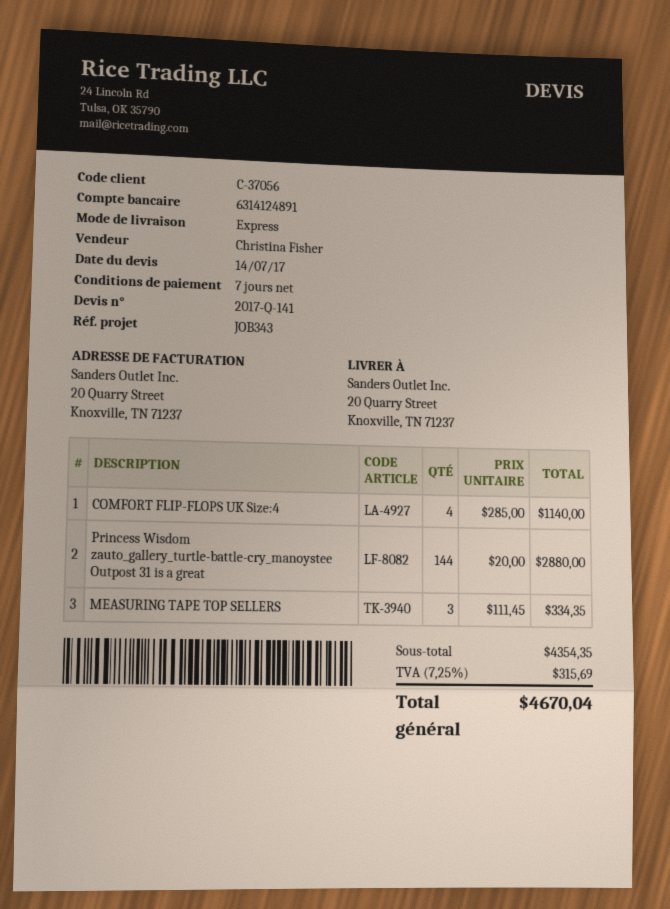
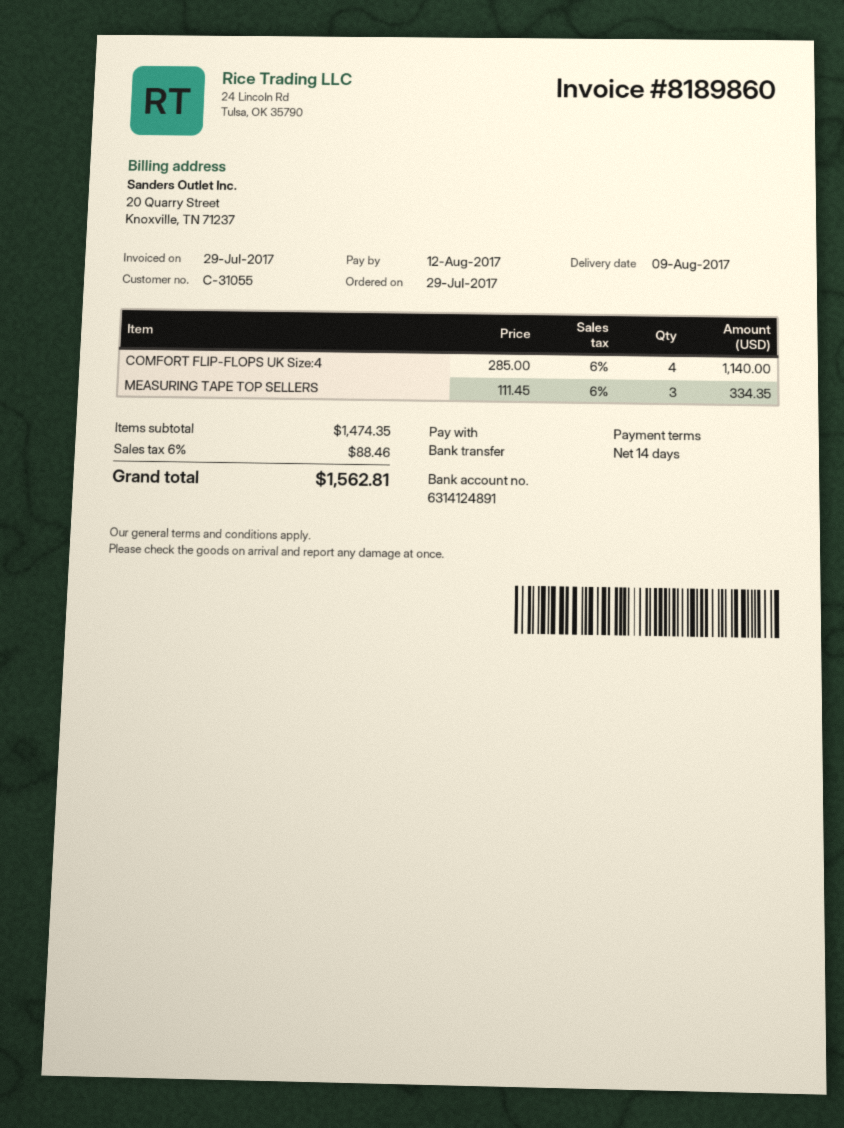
payment terms: 7 days -> 14 days
customer number: C-37056 -> C-31055
Princess Wisdom zauto_gallery_turtle-battle-cry_manoystee Outpost 31 is a great: 144 x 20.00 = 2880.00 -> none
subtotal: 4354.35 -> 1474.35
tax: 7.25% = 315.69 -> 6% = 88.46
total: 4670.04 -> 1562.81

